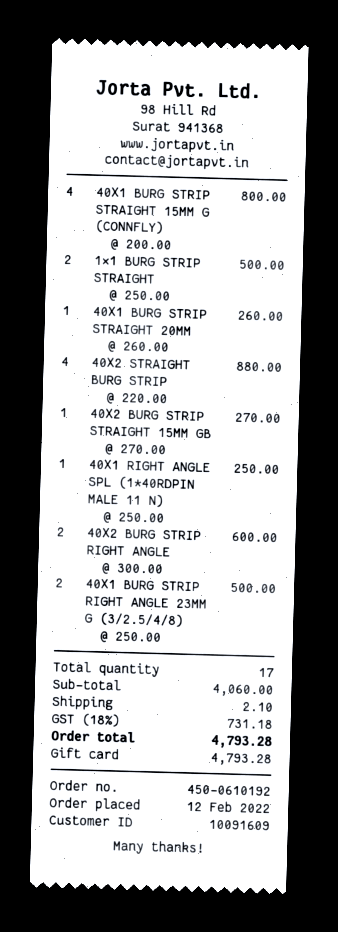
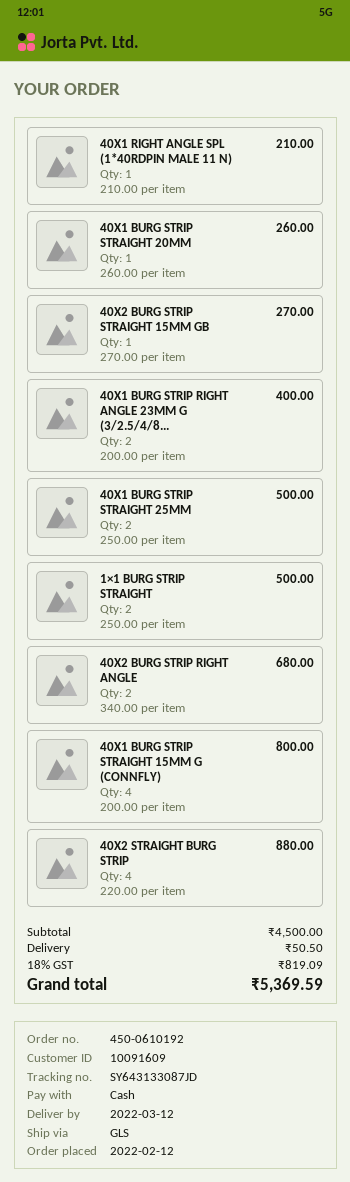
payment method: gift card -> cash
40X1 RIGHT ANGLE SPL (1*40RDPIN MALE 11 N): 1 x 250.00 = 250.00 -> 1 x 210.00 = 210.00
40X2 BURG STRIP RIGHT ANGLE: 2 x 300.00 = 600.00 -> 2 x 340.00 = 680.00
40X1 BURG STRIP RIGHT ANGLE 23MM G (3/2.5/4/8): 2 x 250.00 = 500.00 -> 2 x 200.00 = 400.00
40X1 BURG STRIP STRAIGHT 25MM: none -> 2 x 250.00 = 500.00
subtotal: 4060.00 -> 4500.00
shipping: 2.10 -> 50.50
tax: 18% = 731.18 -> 18% = 819.09
total: 4793.28 -> 5369.59

